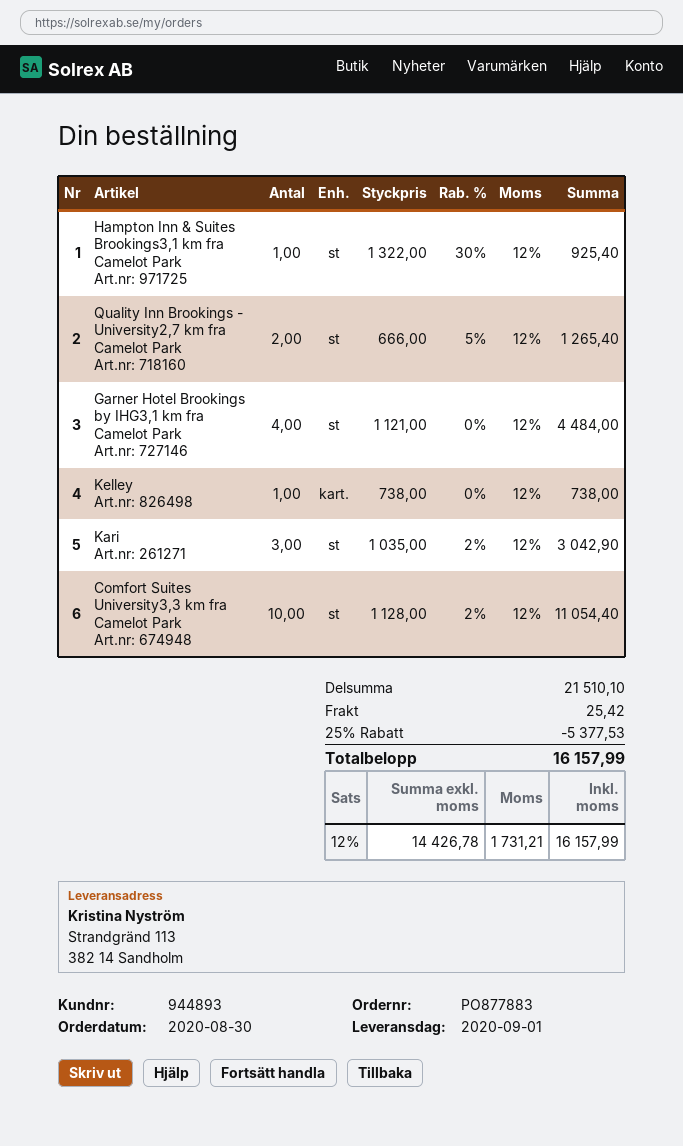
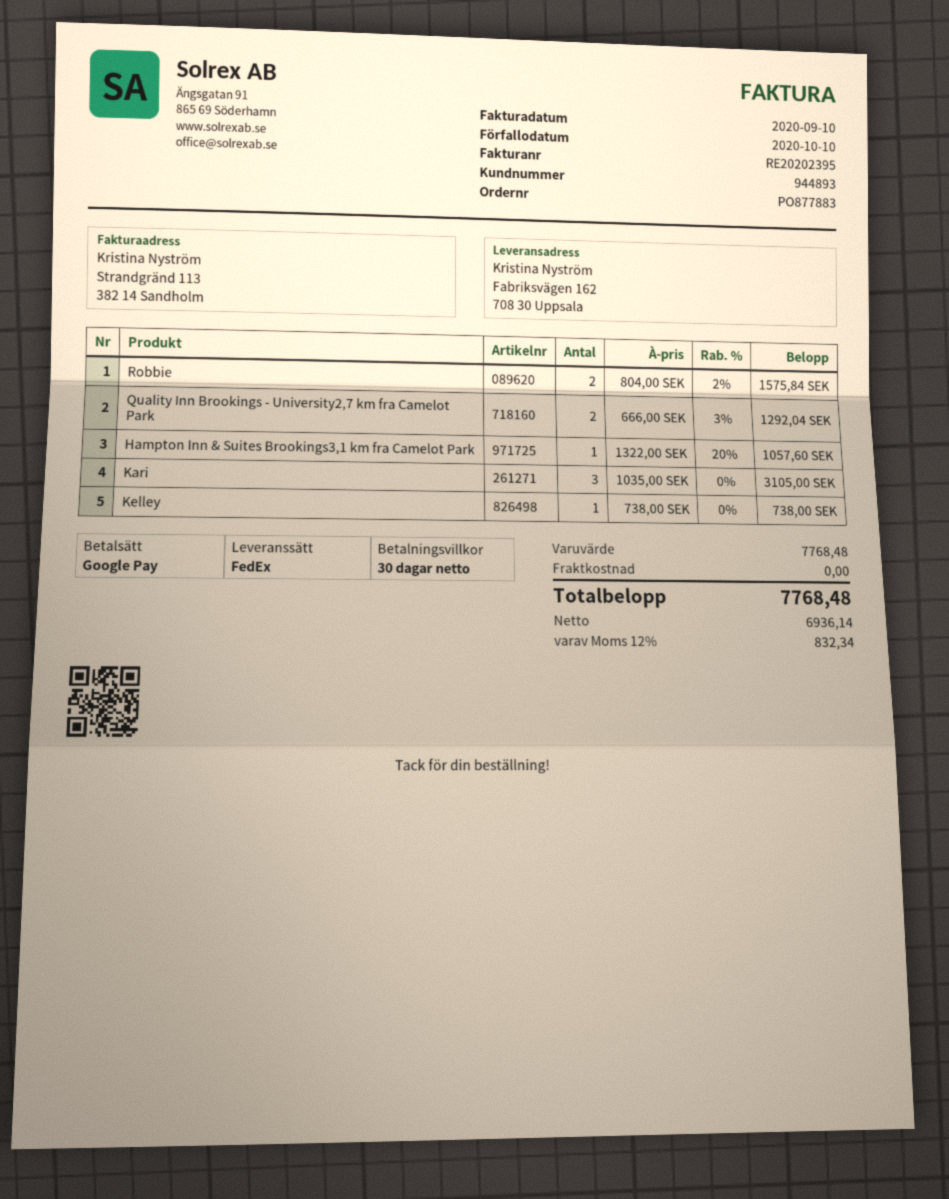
ship to: Strandgränd 113, 382 14 Sandholm -> Fabriksvägen 162, 708 30 Uppsala
Hampton Inn & Suites Brookings3,1 km fra Camelot Park: 1 x 1322.00 - 30% = 925.40 -> 1 x 1322.00 - 20% = 1057.60
Quality Inn Brookings - University2,7 km fra Camelot Park: 2 x 666.00 - 5% = 1265.40 -> 2 x 666.00 - 3% = 1292.04
Garner Hotel Brookings by IHG3,1 km fra Camelot Park: 4 x 1121.00 = 4484.00 -> none
Kari: 3 x 1035.00 - 2% = 3042.90 -> 3 x 1035.00 = 3105.00
Comfort Suites University3,3 km fra Camelot Park: 10 x 1128.00 - 2% = 11054.40 -> none
Robbie: none -> 2 x 804.00 - 2% = 1575.84
subtotal: 21510.10 -> 7768.48
discount: 25% = 5377.53 -> none
shipping: 25.42 -> 0.00
net: 14426.78 -> 6936.14
tax: 12% = 1731.21 -> 12% = 832.34
total: 16157.99 -> 7768.48

